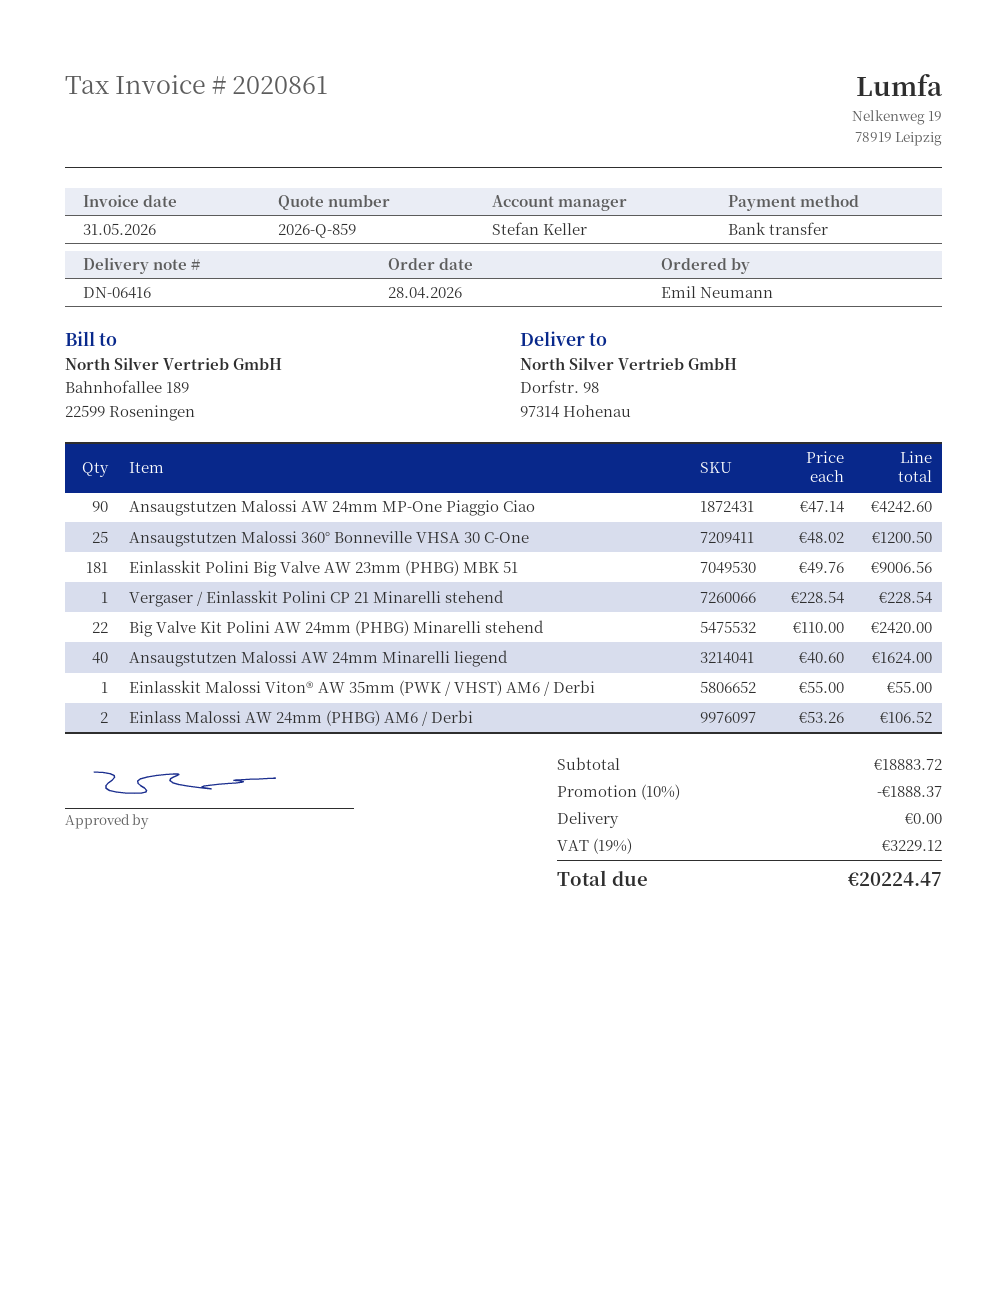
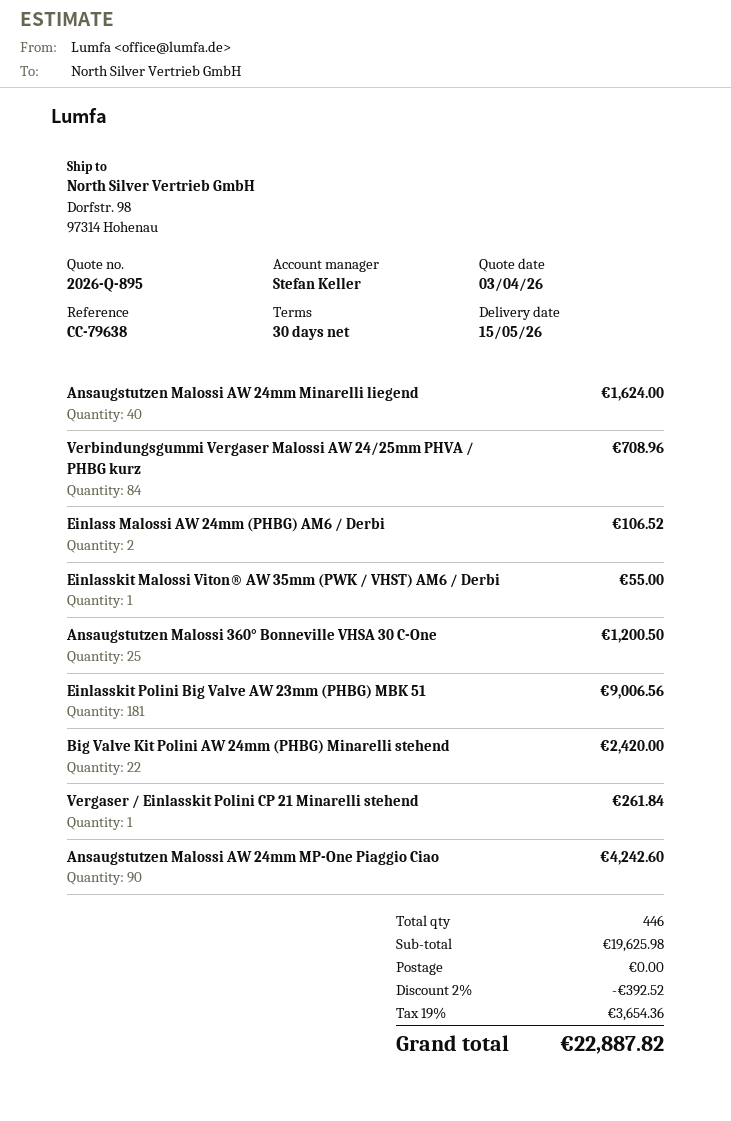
quote number: 2026-Q-859 -> 2026-Q-895
Vergaser / Einlasskit Polini CP 21 Minarelli stehend: 1 for 228.54 -> 1 for 261.84
Verbindungsgummi Vergaser Malossi AW 24/25mm PHVA / PHBG kurz: none -> 84 for 708.96
subtotal: 18883.72 -> 19625.98
discount: 10% = 1888.37 -> 2% = 392.52
tax: 19% = 3229.12 -> 19% = 3654.36
total: 20224.47 -> 22887.82

